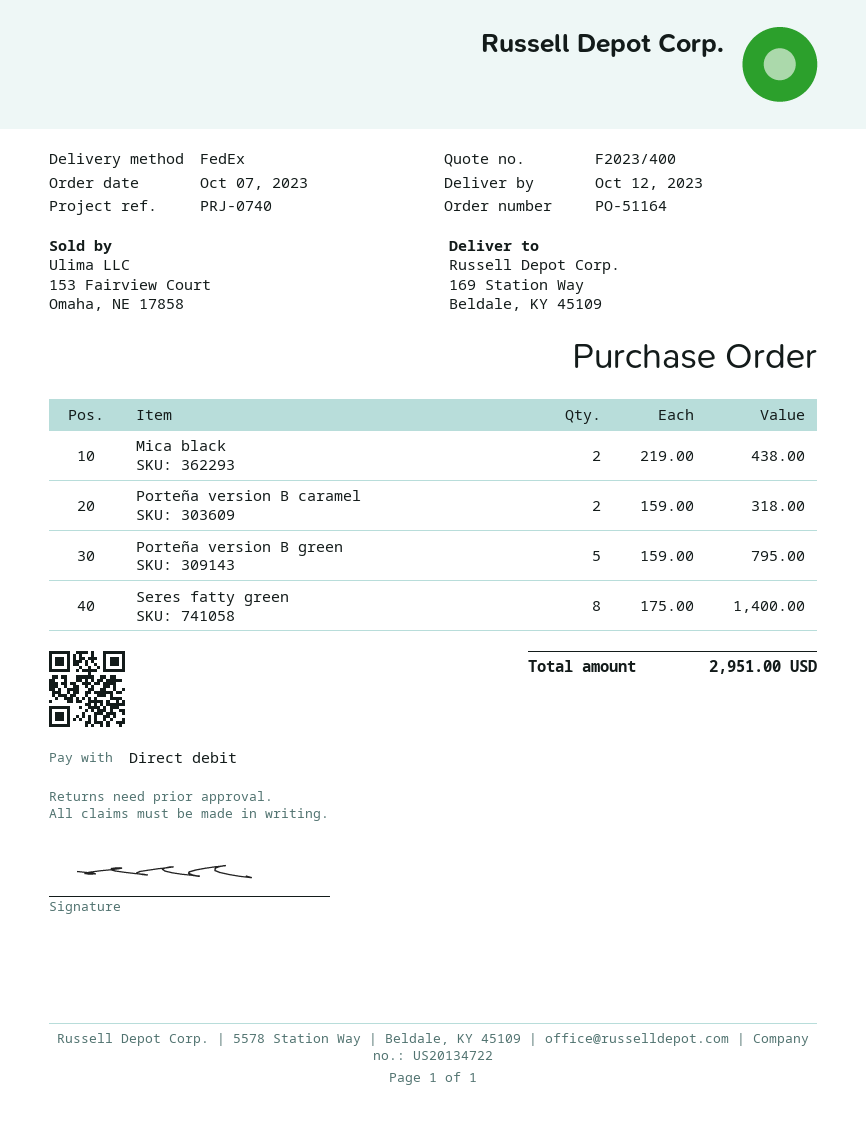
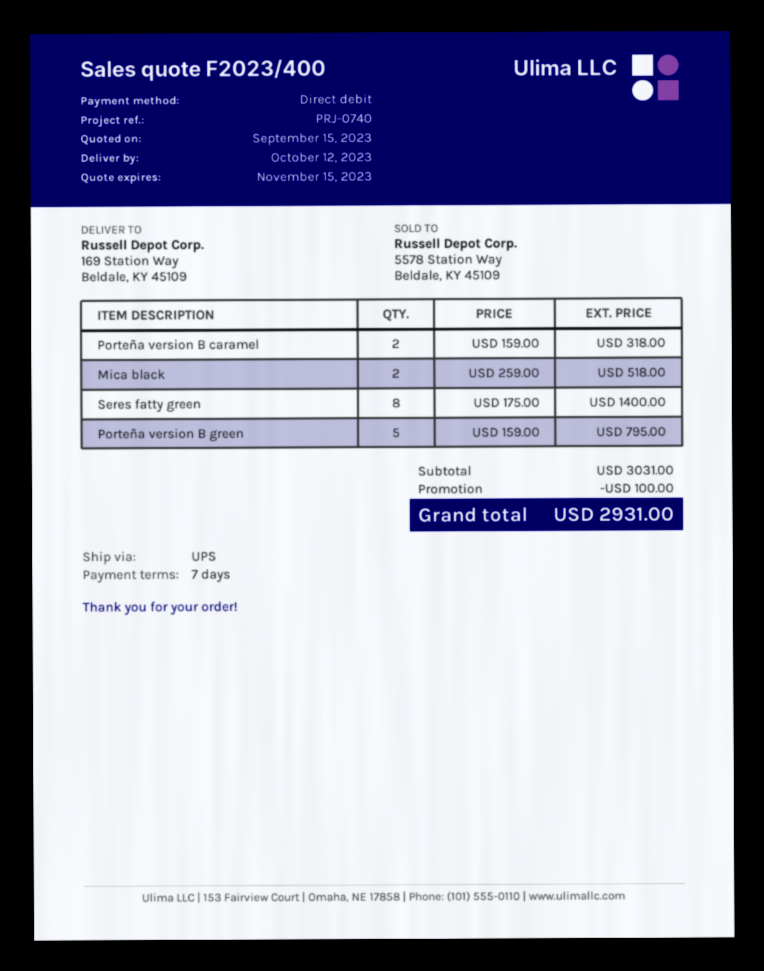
shipping method: FedEx -> UPS
Mica black: 2 x 219.00 = 438.00 -> 2 x 259.00 = 518.00
discount: none -> 100.00
total: 2951.00 -> 2931.00

